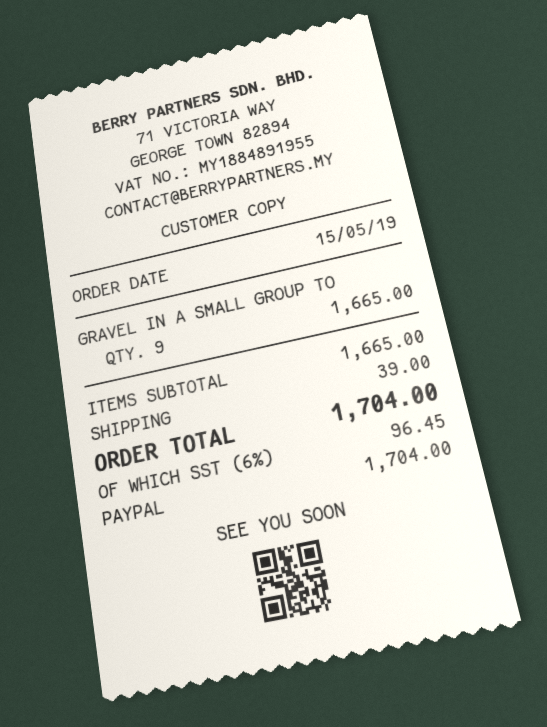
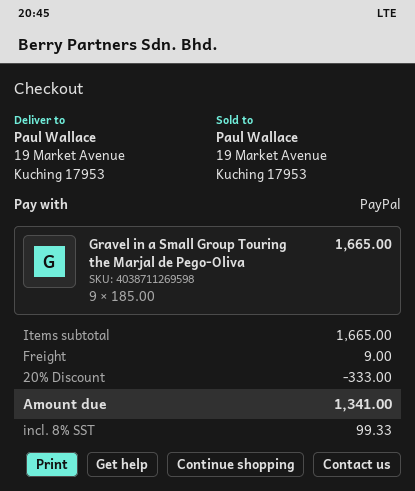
discount: none -> 20% = 333.00
shipping: 39.00 -> 9.00
tax: 6% = 96.45 -> 8% = 99.33
total: 1704.00 -> 1341.00

